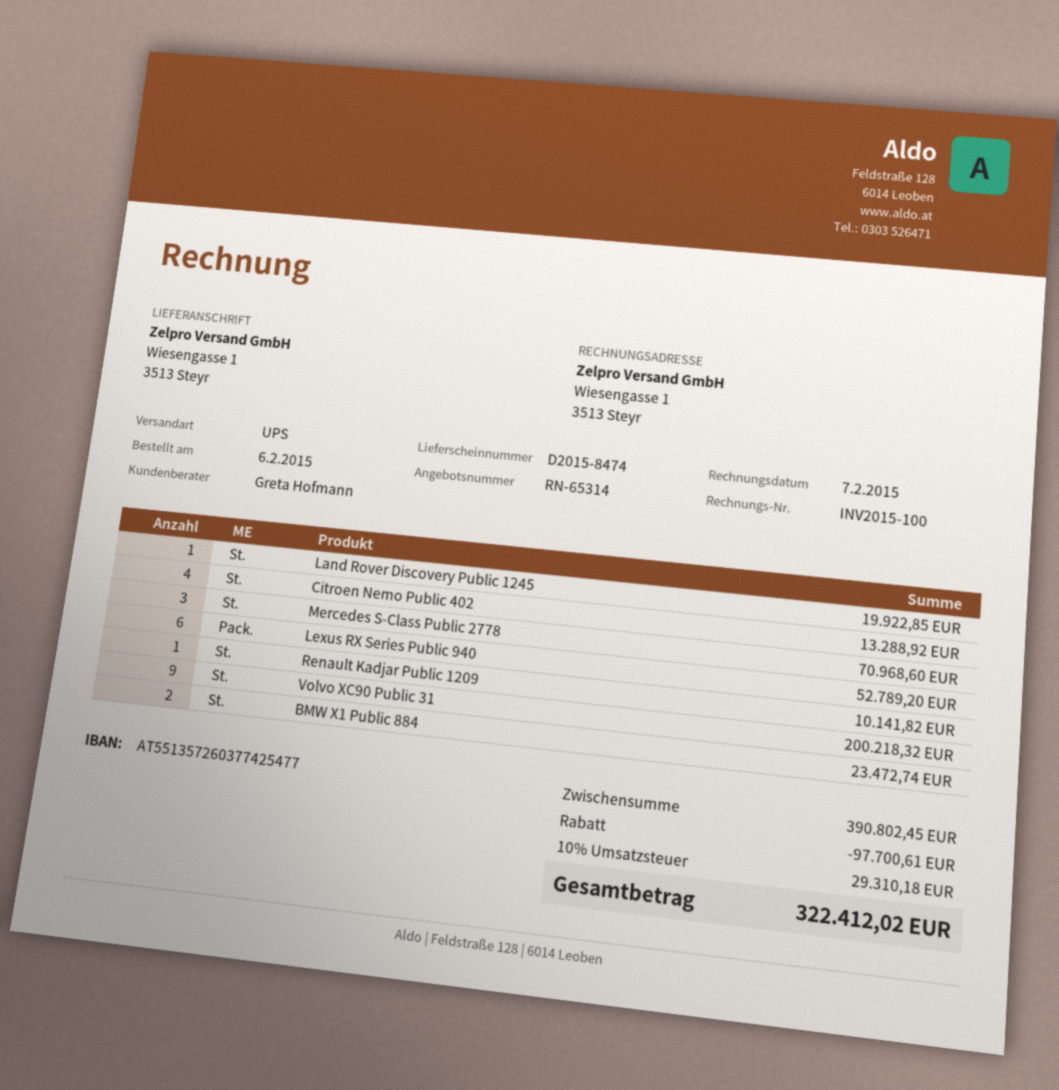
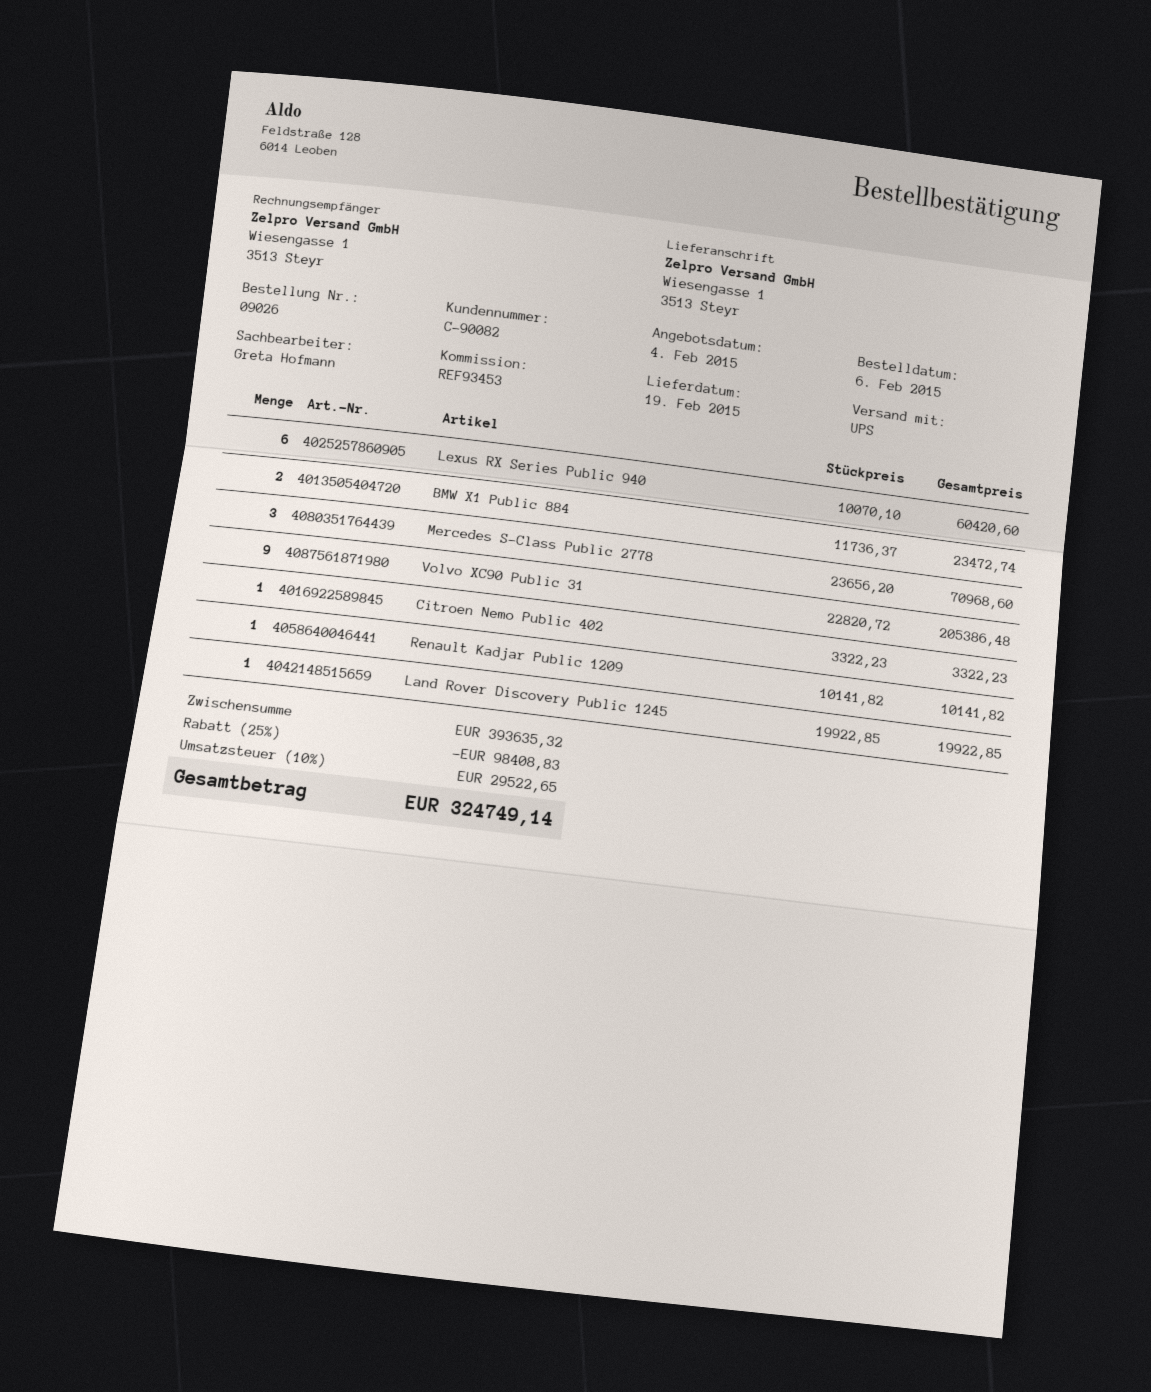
Citroen Nemo Public 402: 4 for 13288.92 -> 1 for 3322.23
Lexus RX Series Public 940: 6 for 52789.20 -> 6 for 60420.60
Volvo XC90 Public 31: 9 for 200218.32 -> 9 for 205386.48
subtotal: 390802.45 -> 393635.32
discount: 97700.61 -> 98408.83
tax: 10% = 29310.18 -> 10% = 29522.65
total: 322412.02 -> 324749.14

